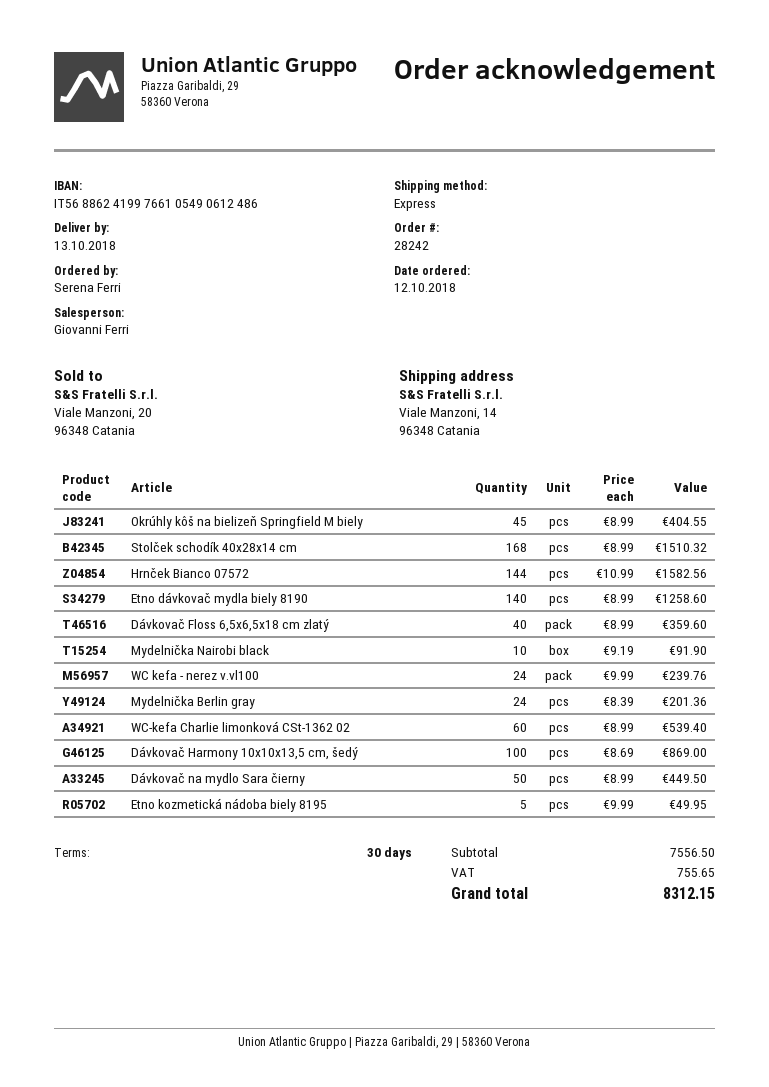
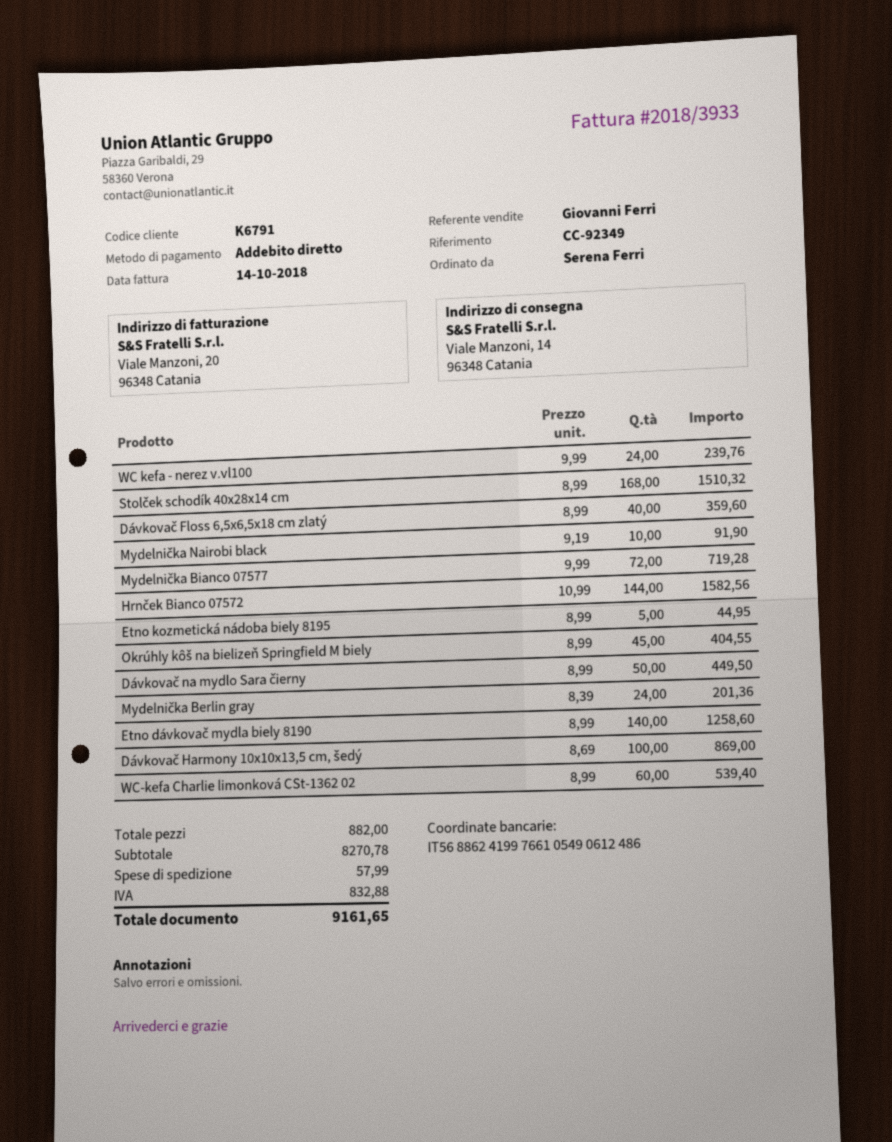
Etno kozmetická nádoba biely 8195: 5 x 9.99 = 49.95 -> 5 x 8.99 = 44.95
Mydelnička Bianco 07577: none -> 72 x 9.99 = 719.28
subtotal: 7556.50 -> 8270.78
shipping: none -> 57.99
tax: 755.65 -> 832.88
total: 8312.15 -> 9161.65

